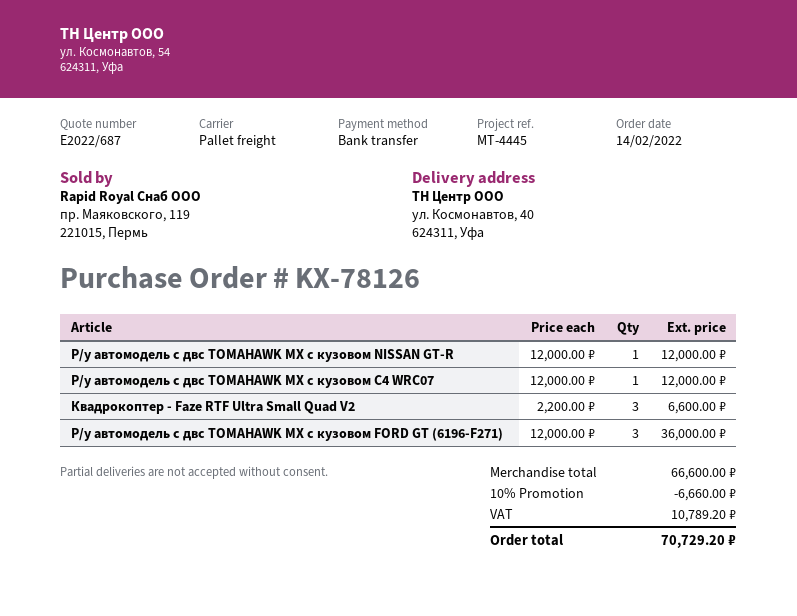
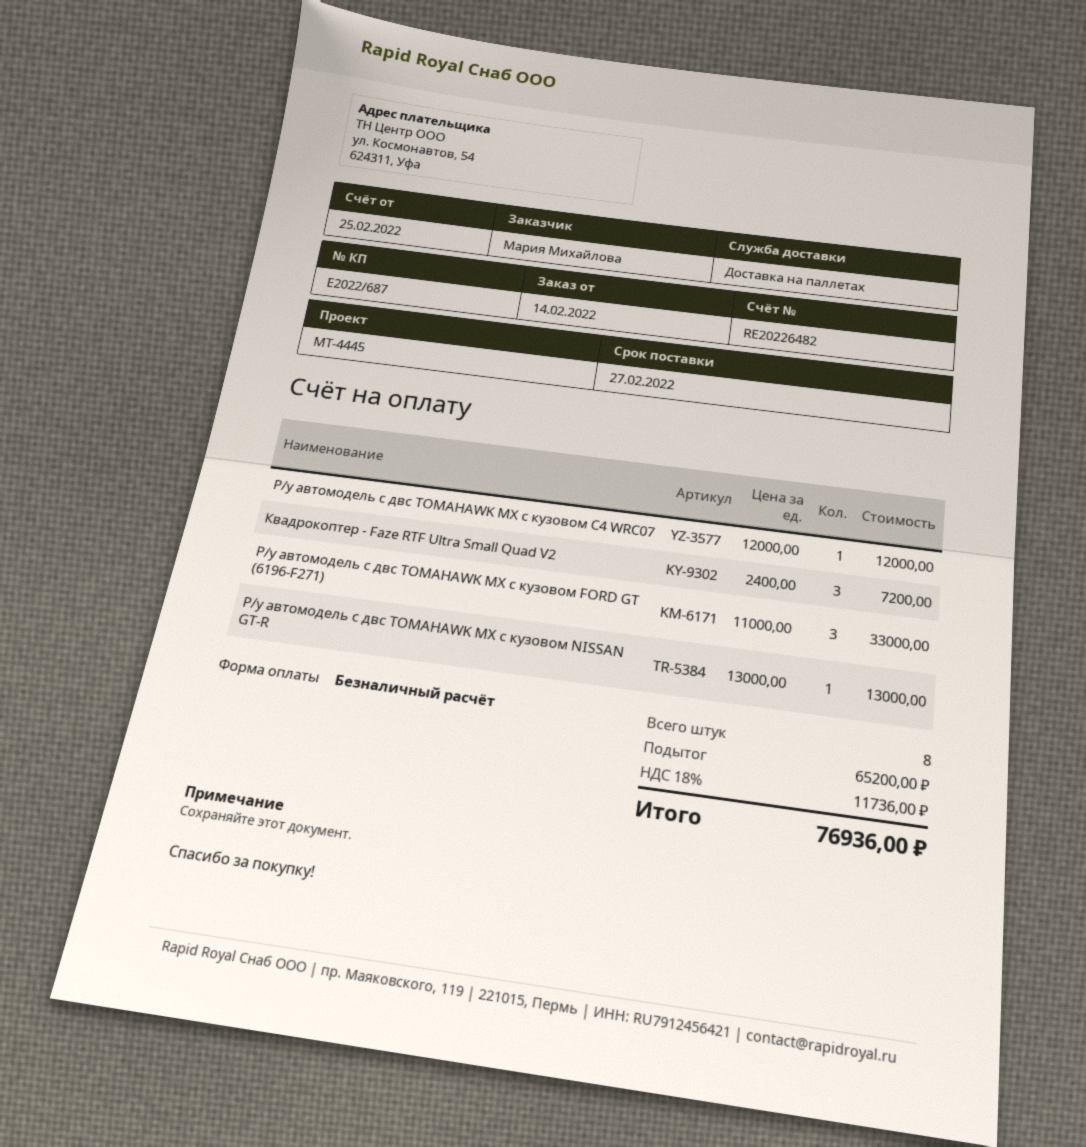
Р/у автомодель с двс TOMAHAWK MX с кузовом NISSAN GT-R: 1 x 12000.00 = 12000.00 -> 1 x 13000.00 = 13000.00
Квадрокоптер - Faze RTF Ultra Small Quad V2: 3 x 2200.00 = 6600.00 -> 3 x 2400.00 = 7200.00
Р/у автомодель с двс TOMAHAWK MX с кузовом FORD GT (6196-F271): 3 x 12000.00 = 36000.00 -> 3 x 11000.00 = 33000.00
subtotal: 66600.00 -> 65200.00
discount: 10% = 6660.00 -> none
tax: 10789.20 -> 11736.00
total: 70729.20 -> 76936.00

